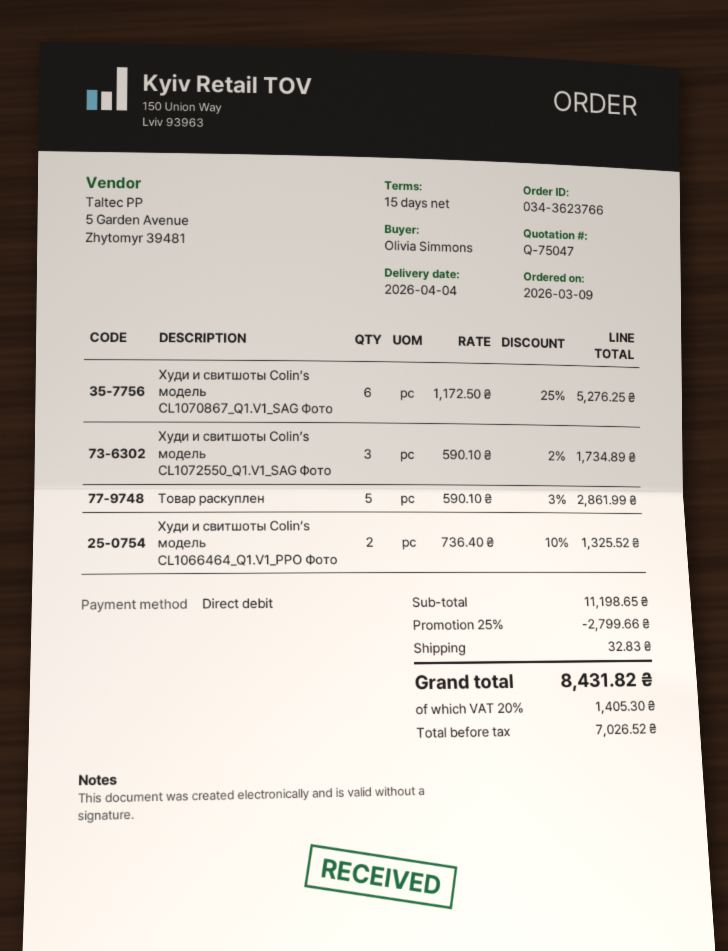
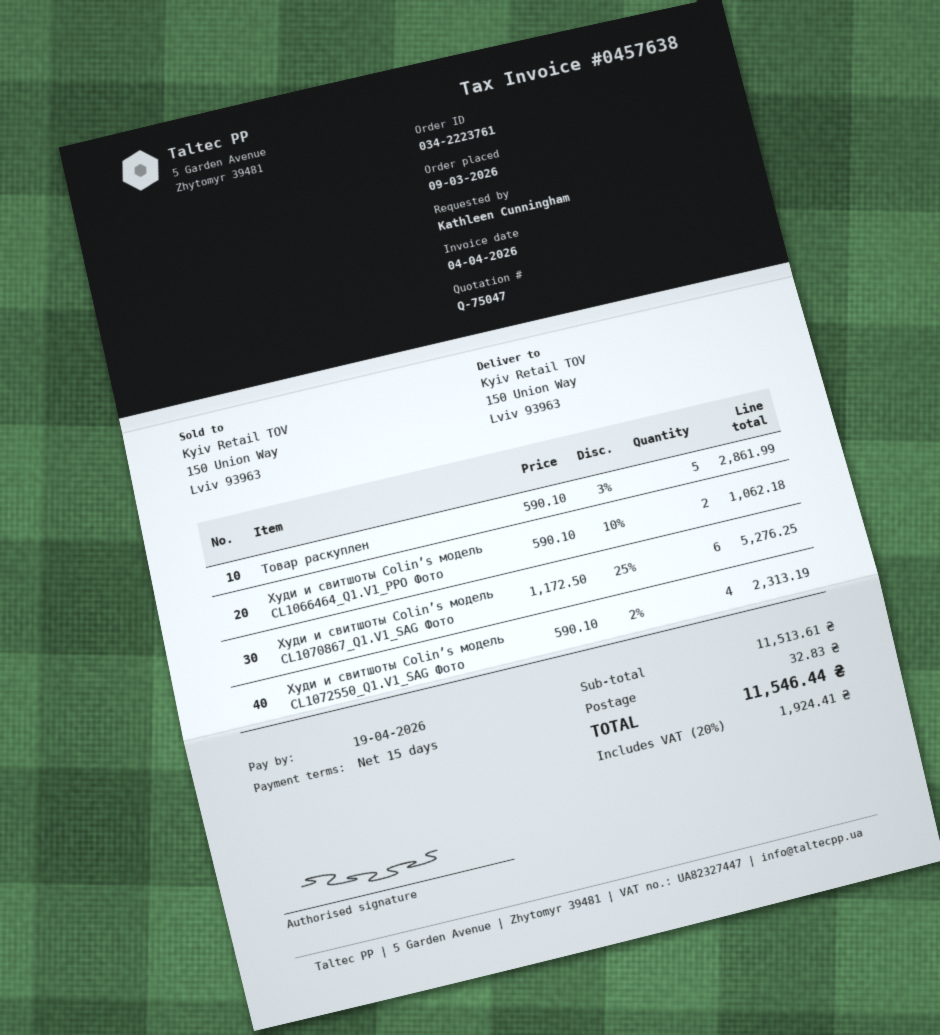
order number: 034-3623766 -> 034-2223761
ordered by: Olivia Simmons -> Kathleen Cunningham
Худи и свитшоты Colin’s модель CL1072550_Q1.V1_SAG Фото: 3 x 590.10 - 2% = 1734.89 -> 4 x 590.10 - 2% = 2313.19
Худи и свитшоты Colin’s модель CL1066464_Q1.V1_PPO Фото: 2 x 736.40 - 10% = 1325.52 -> 2 x 590.10 - 10% = 1062.18
subtotal: 11198.65 -> 11513.61
discount: 25% = 2799.66 -> none
tax: 20% = 1405.30 -> 20% = 1924.41
total: 8431.82 -> 11546.44

